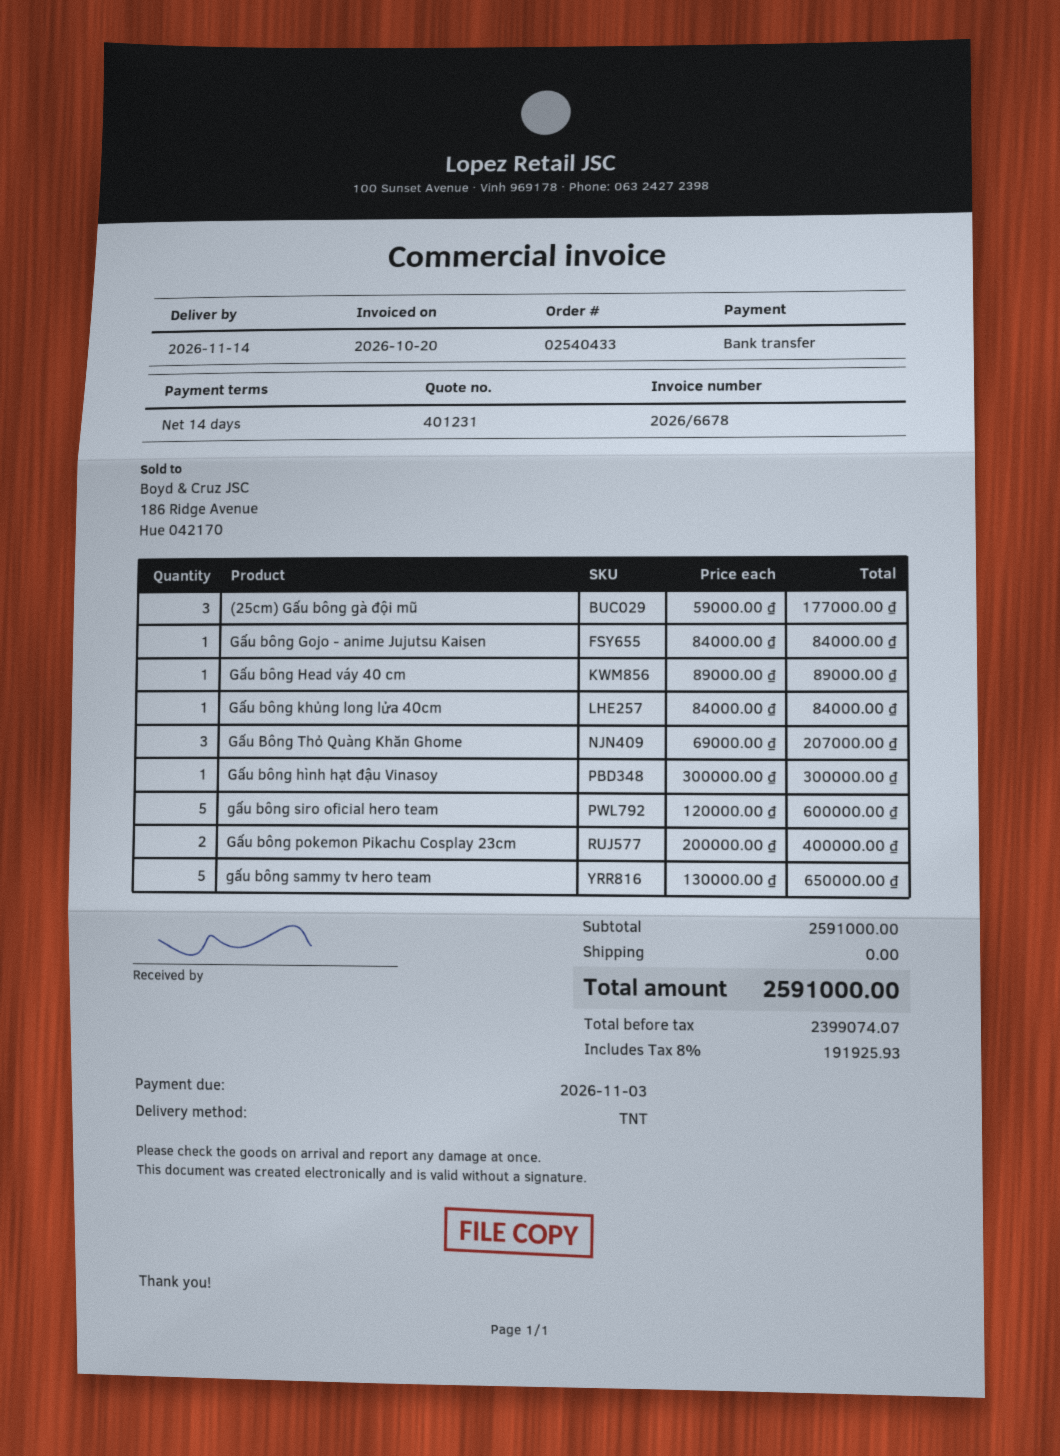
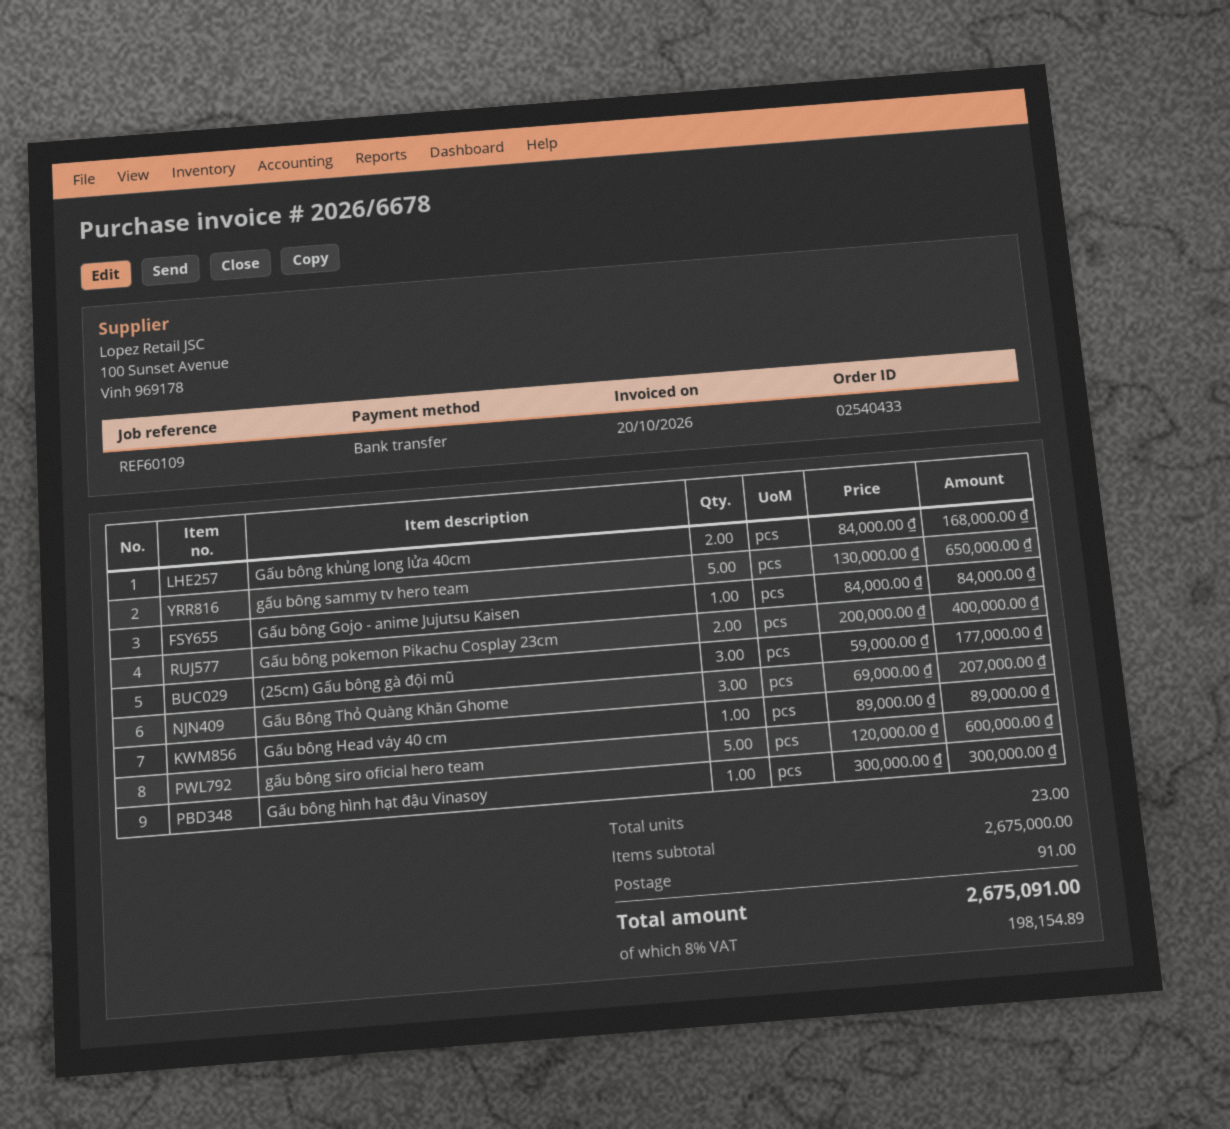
Gấu bông khủng long lửa 40cm: 1 x 84000.00 = 84000.00 -> 2 x 84000.00 = 168000.00
subtotal: 2591000.00 -> 2675000.00
shipping: 0.00 -> 91.00
tax: 8% = 191925.93 -> 8% = 198154.89
total: 2591000.00 -> 2675091.00

